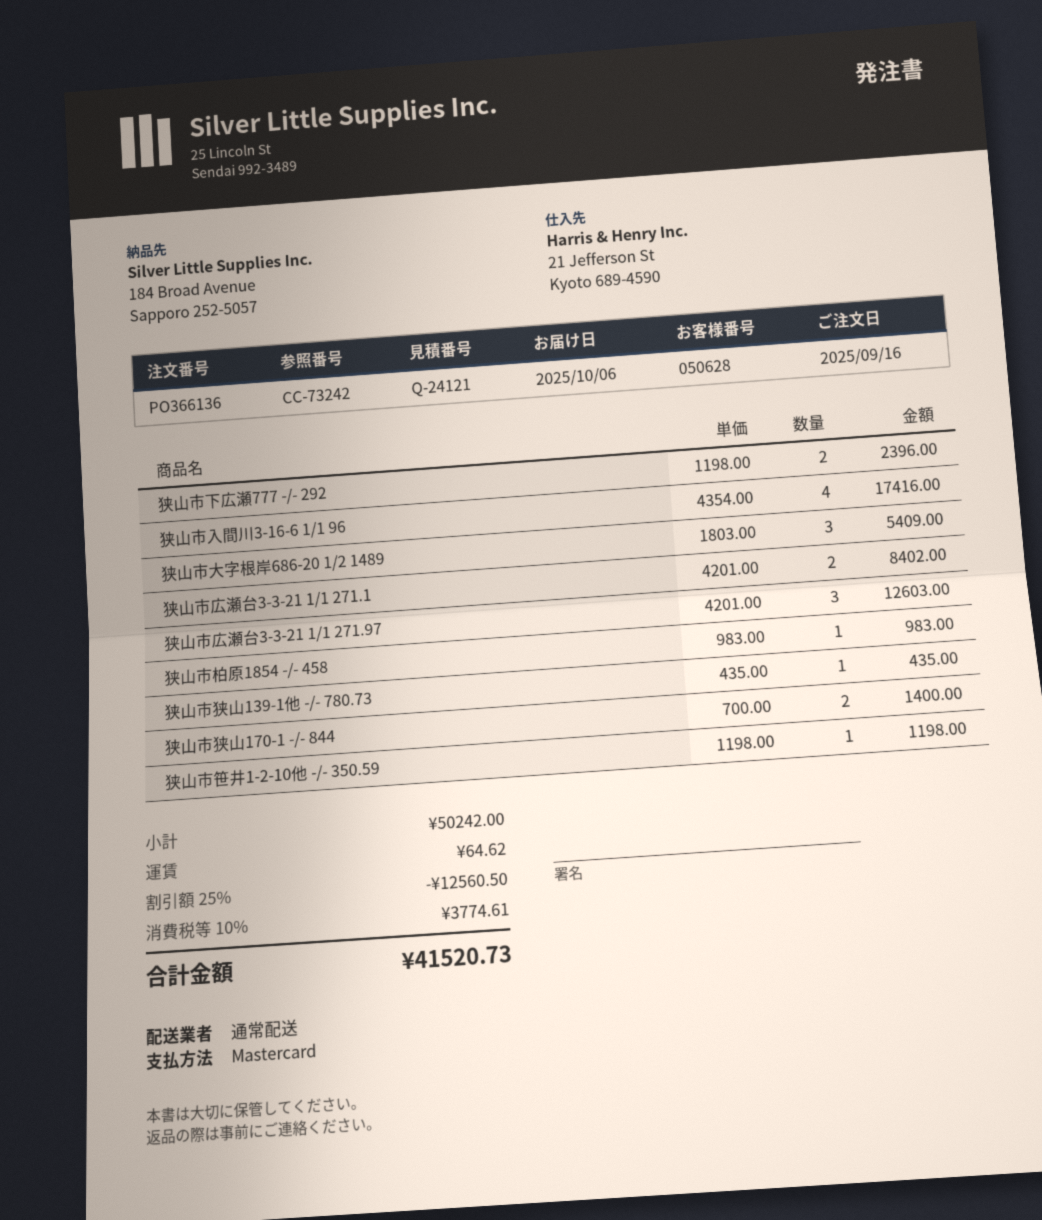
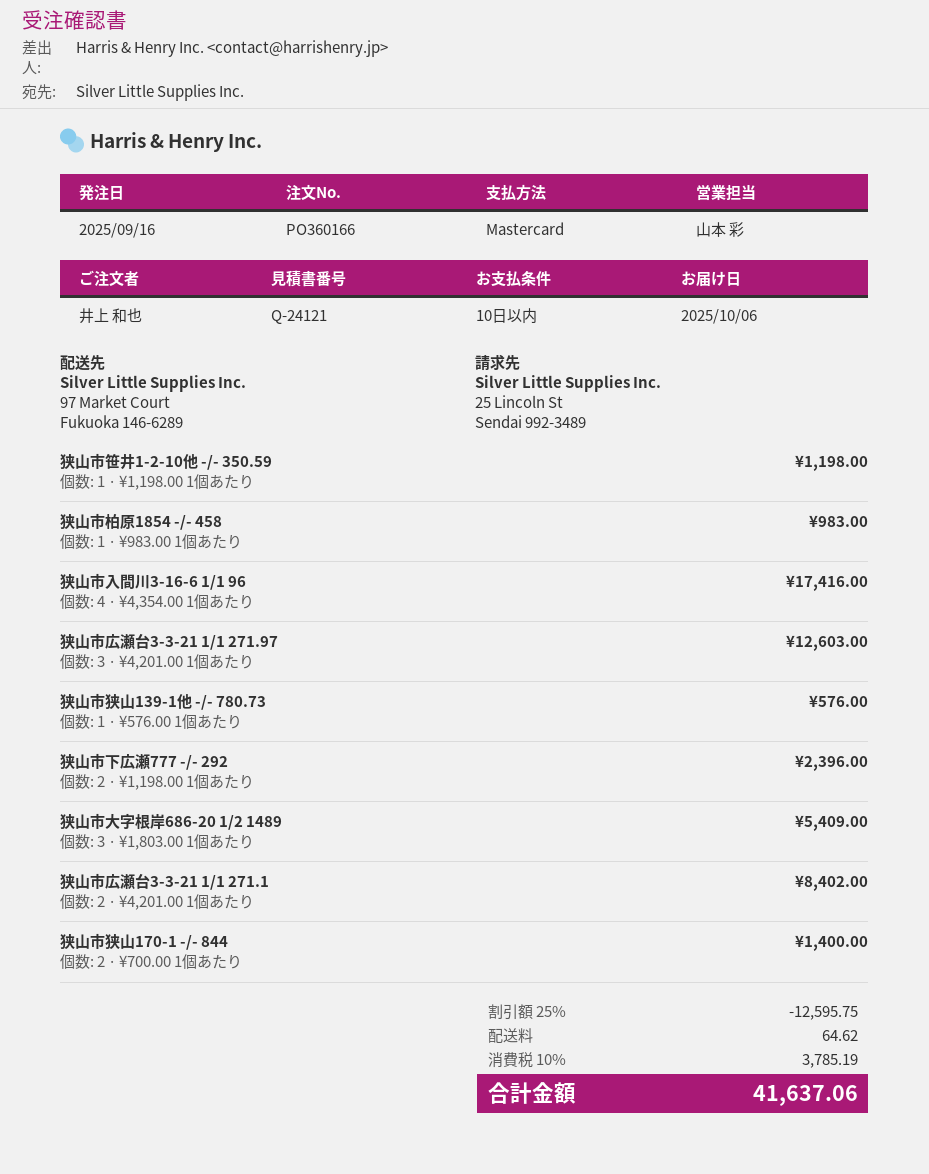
order number: PO366136 -> PO360166
ship to: 184 Broad Avenue, Sapporo 252-5057 -> 97 Market Court, Fukuoka 146-6289
狭山市狭山139-1他 -/- 780.73: 1 x 435.00 = 435.00 -> 1 x 576.00 = 576.00
discount: 25% = 12560.50 -> 25% = 12595.75
tax: 10% = 3774.61 -> 10% = 3785.19
total: 41520.73 -> 41637.06

